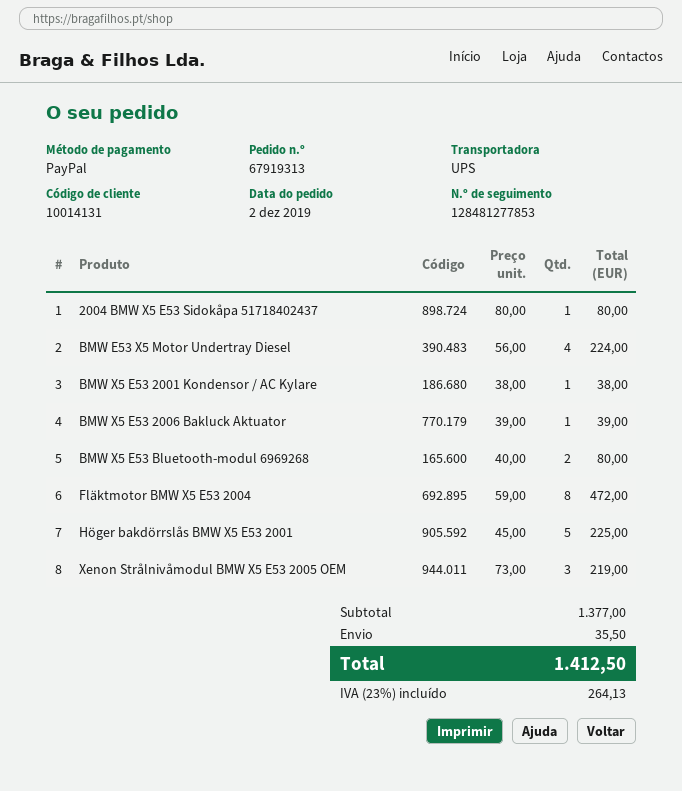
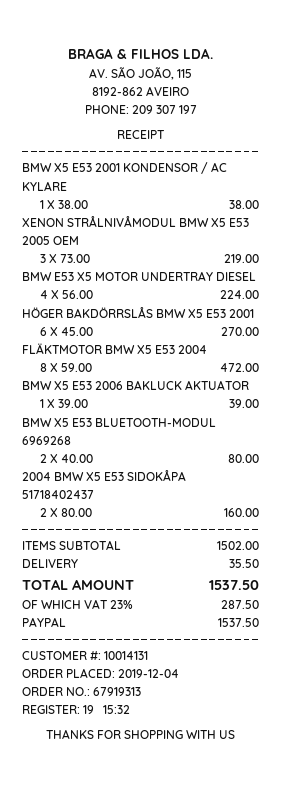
order date: 2019-12-02 -> 2019-12-04
2004 BMW X5 E53 Sidokåpa 51718402437: 1 x 80.00 = 80.00 -> 2 x 80.00 = 160.00
Höger bakdörrslås BMW X5 E53 2001: 5 x 45.00 = 225.00 -> 6 x 45.00 = 270.00
subtotal: 1377.00 -> 1502.00
tax: 23% = 264.13 -> 23% = 287.50
total: 1412.50 -> 1537.50

